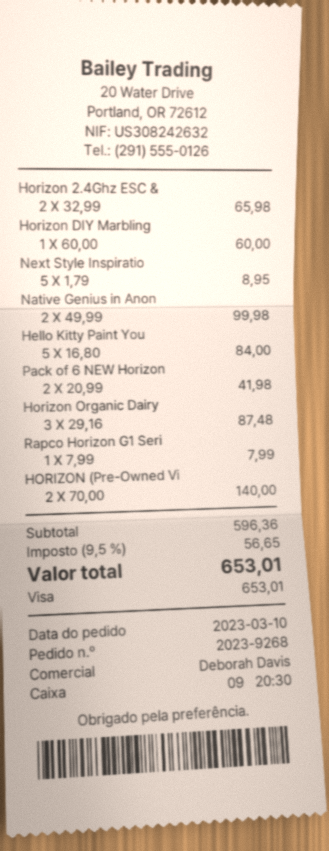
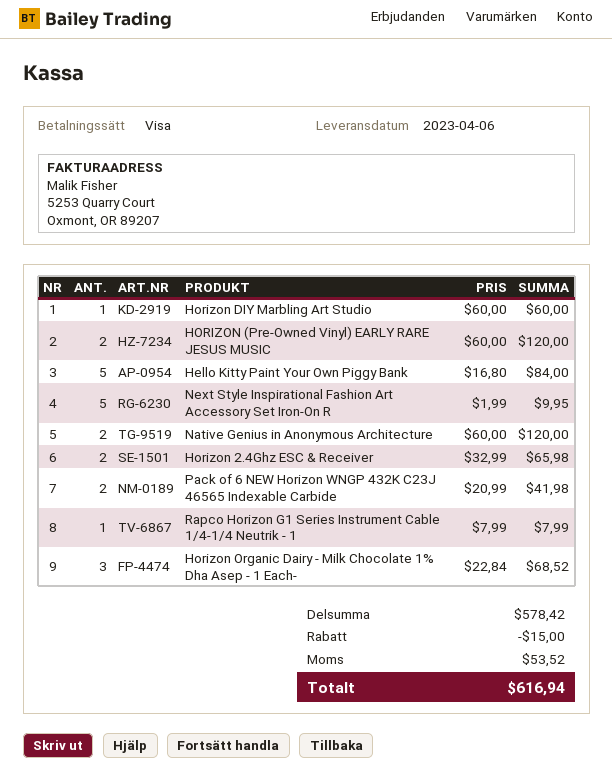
Next Style Inspiratio: 5 x 1.79 = 8.95 -> 5 x 1.99 = 9.95
Native Genius in Anon: 2 x 49.99 = 99.98 -> 2 x 60.00 = 120.00
Horizon Organic Dairy: 3 x 29.16 = 87.48 -> 3 x 22.84 = 68.52
HORIZON (Pre-Owned Vi: 2 x 70.00 = 140.00 -> 2 x 60.00 = 120.00
subtotal: 596.36 -> 578.42
discount: none -> 15.00
tax: 56.65 -> 53.52
total: 653.01 -> 616.94

